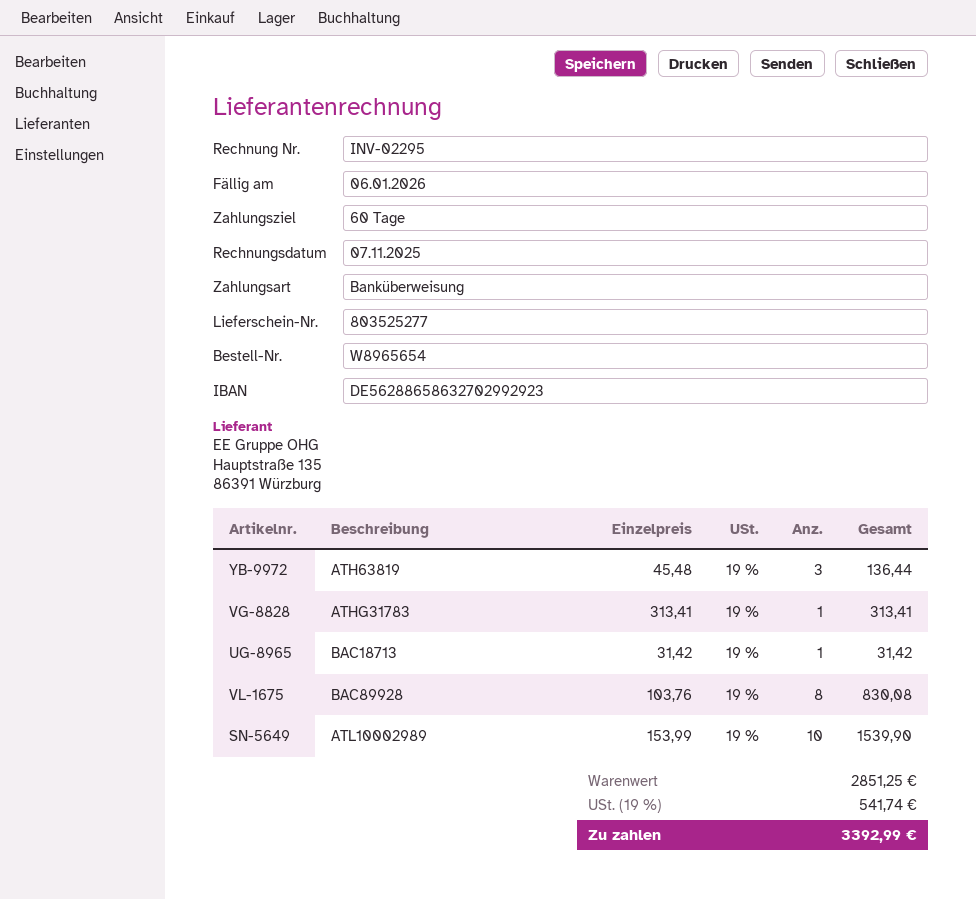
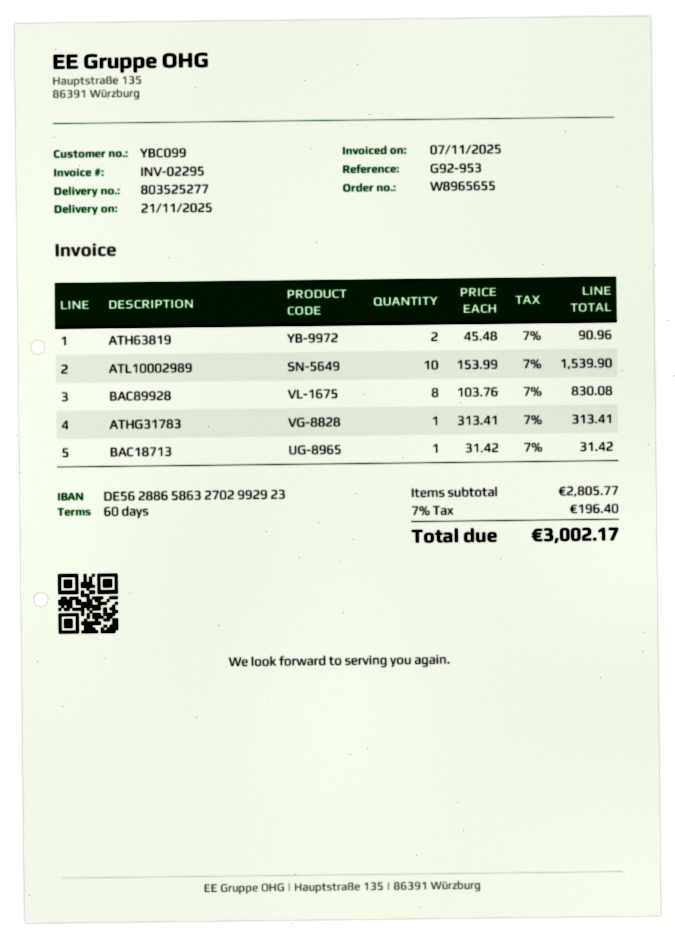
order number: W8965654 -> W8965655
ATH63819: 3 x 45.48 = 136.44 -> 2 x 45.48 = 90.96
subtotal: 2851.25 -> 2805.77
tax: 19% = 541.74 -> 7% = 196.40
total: 3392.99 -> 3002.17

